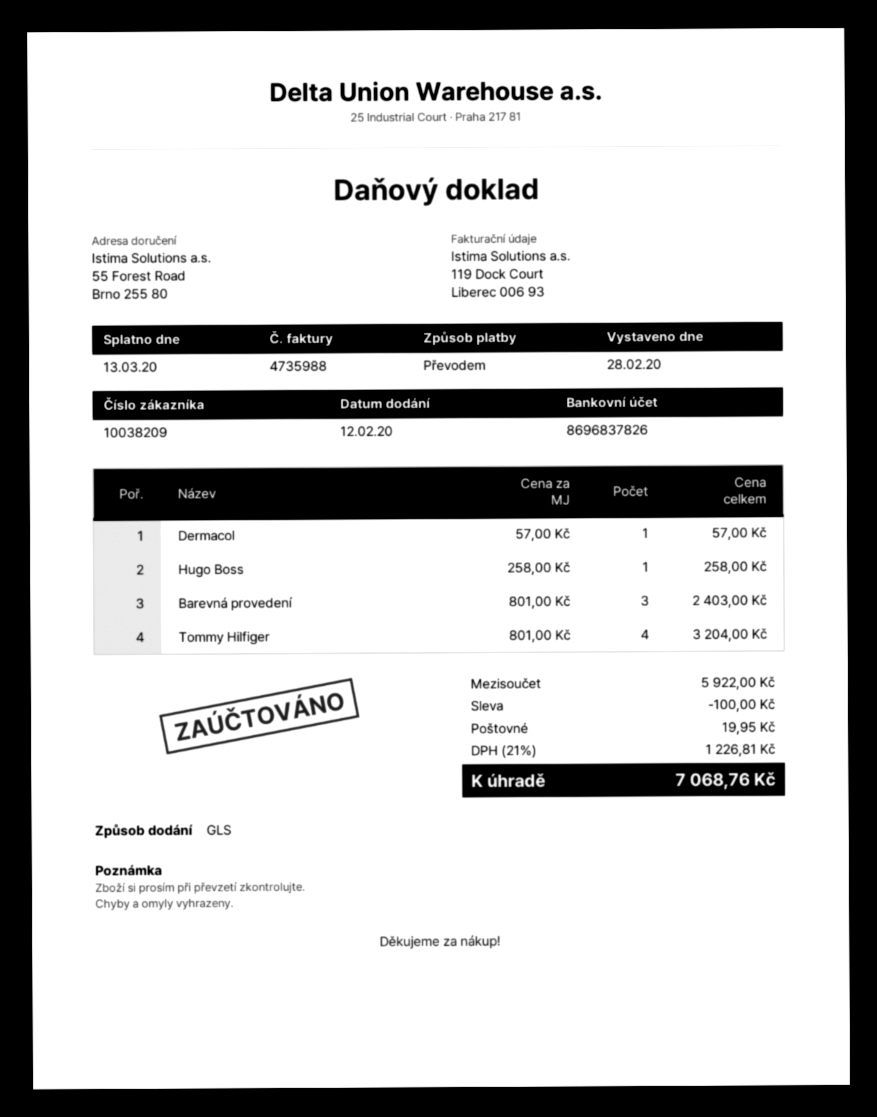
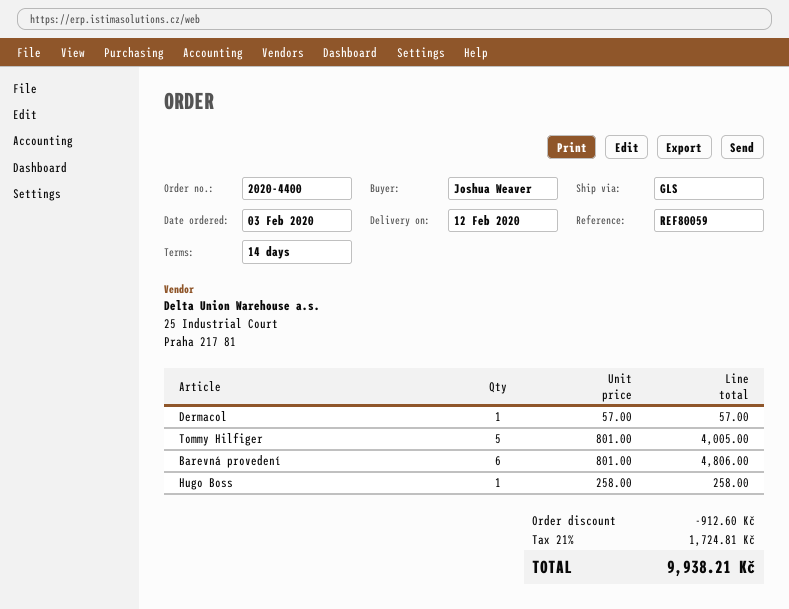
Barevná provedení: 3 x 801.00 = 2403.00 -> 6 x 801.00 = 4806.00
Tommy Hilfiger: 4 x 801.00 = 3204.00 -> 5 x 801.00 = 4005.00
discount: 100.00 -> 912.60
shipping: 19.95 -> none
tax: 21% = 1226.81 -> 21% = 1724.81
total: 7068.76 -> 9938.21

